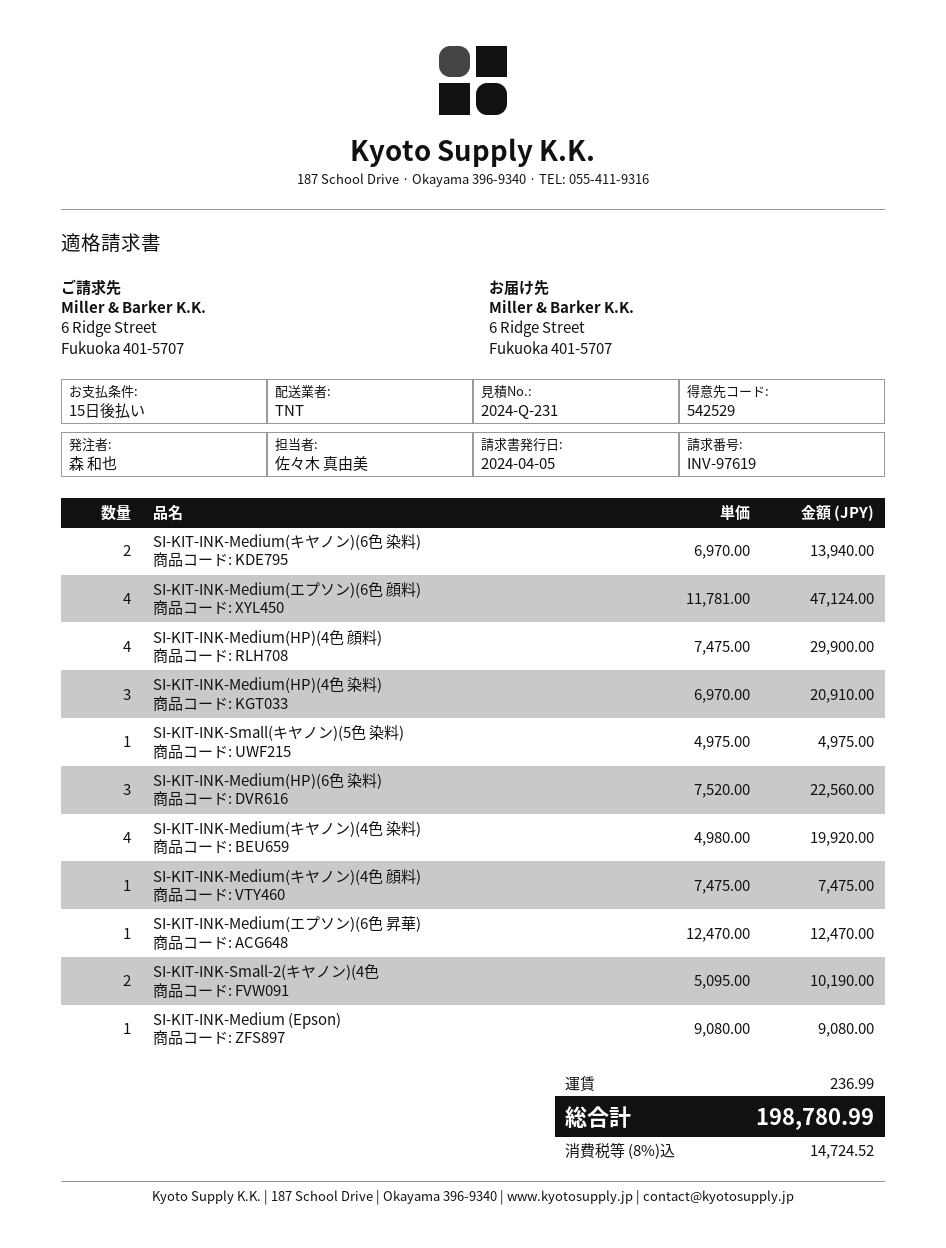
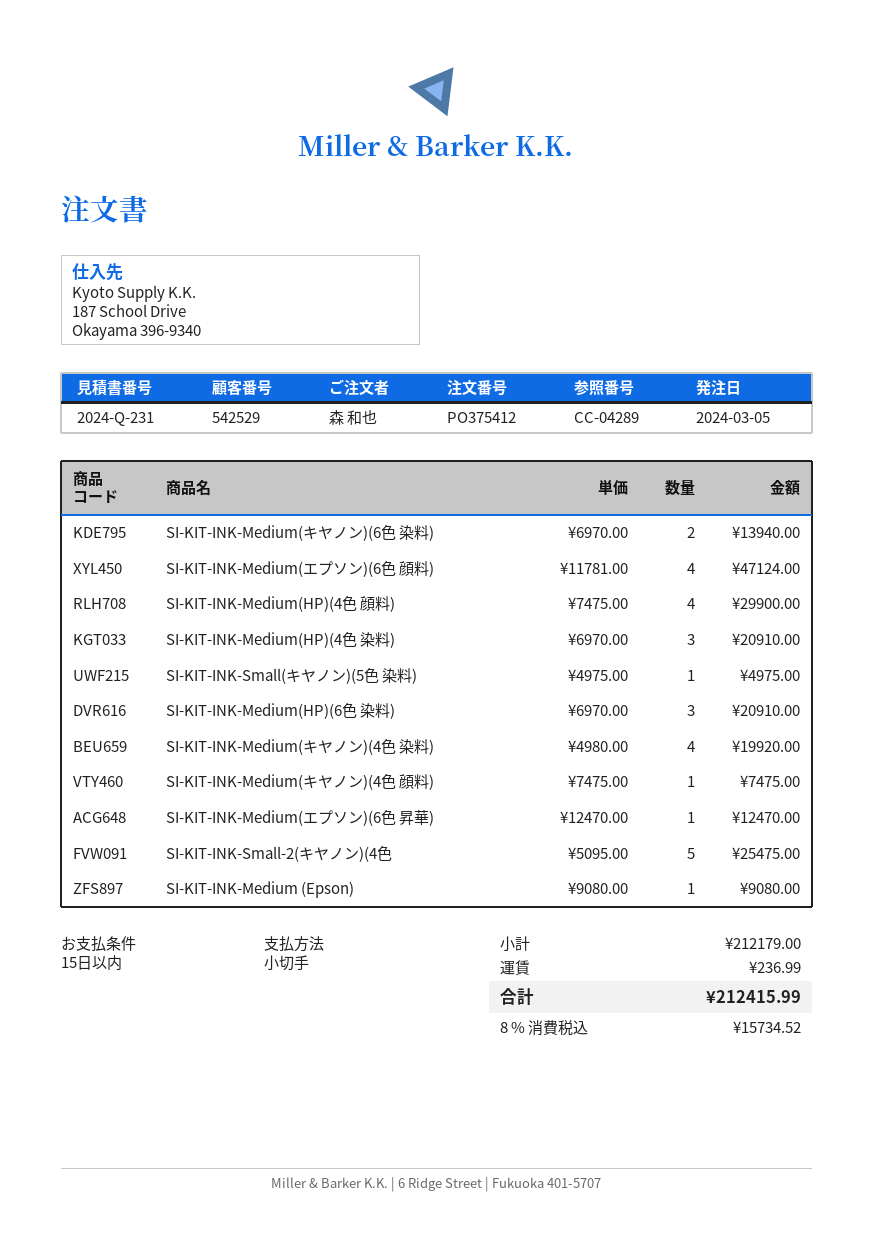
SI-KIT-INK-Medium(HP)(6色 染料): 3 x 7520.00 = 22560.00 -> 3 x 6970.00 = 20910.00
SI-KIT-INK-Small-2(キヤノン)(4色: 2 x 5095.00 = 10190.00 -> 5 x 5095.00 = 25475.00
tax: 8% = 14724.52 -> 8% = 15734.52
total: 198780.99 -> 212415.99

